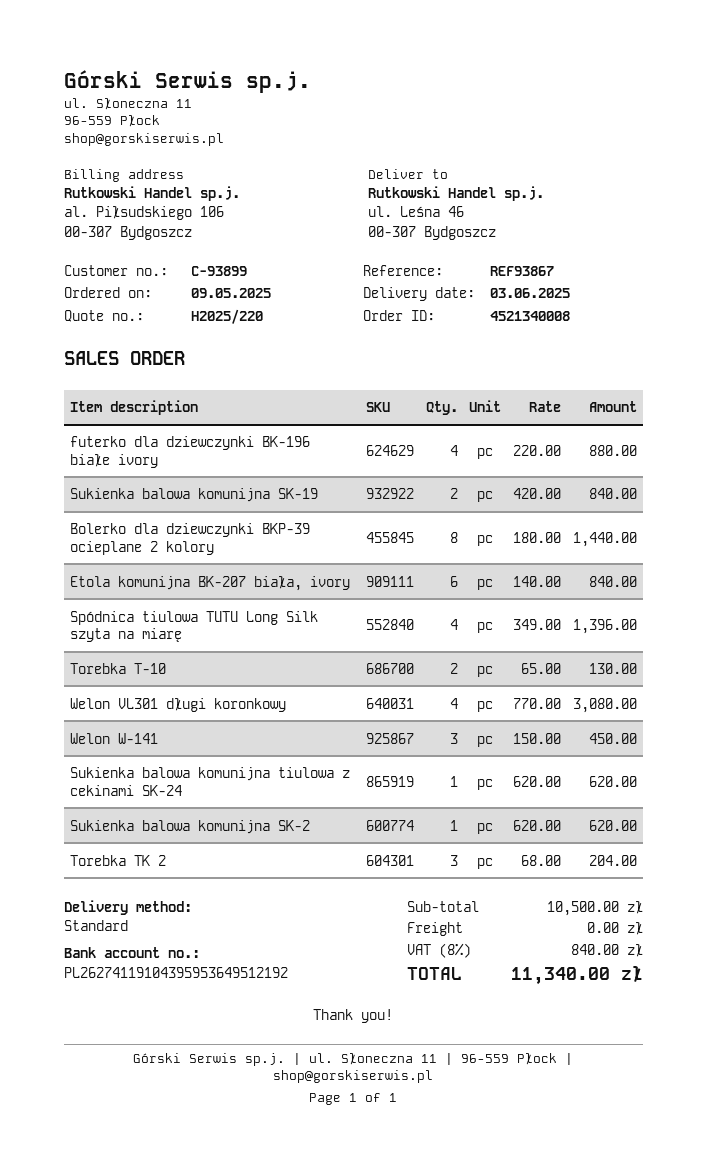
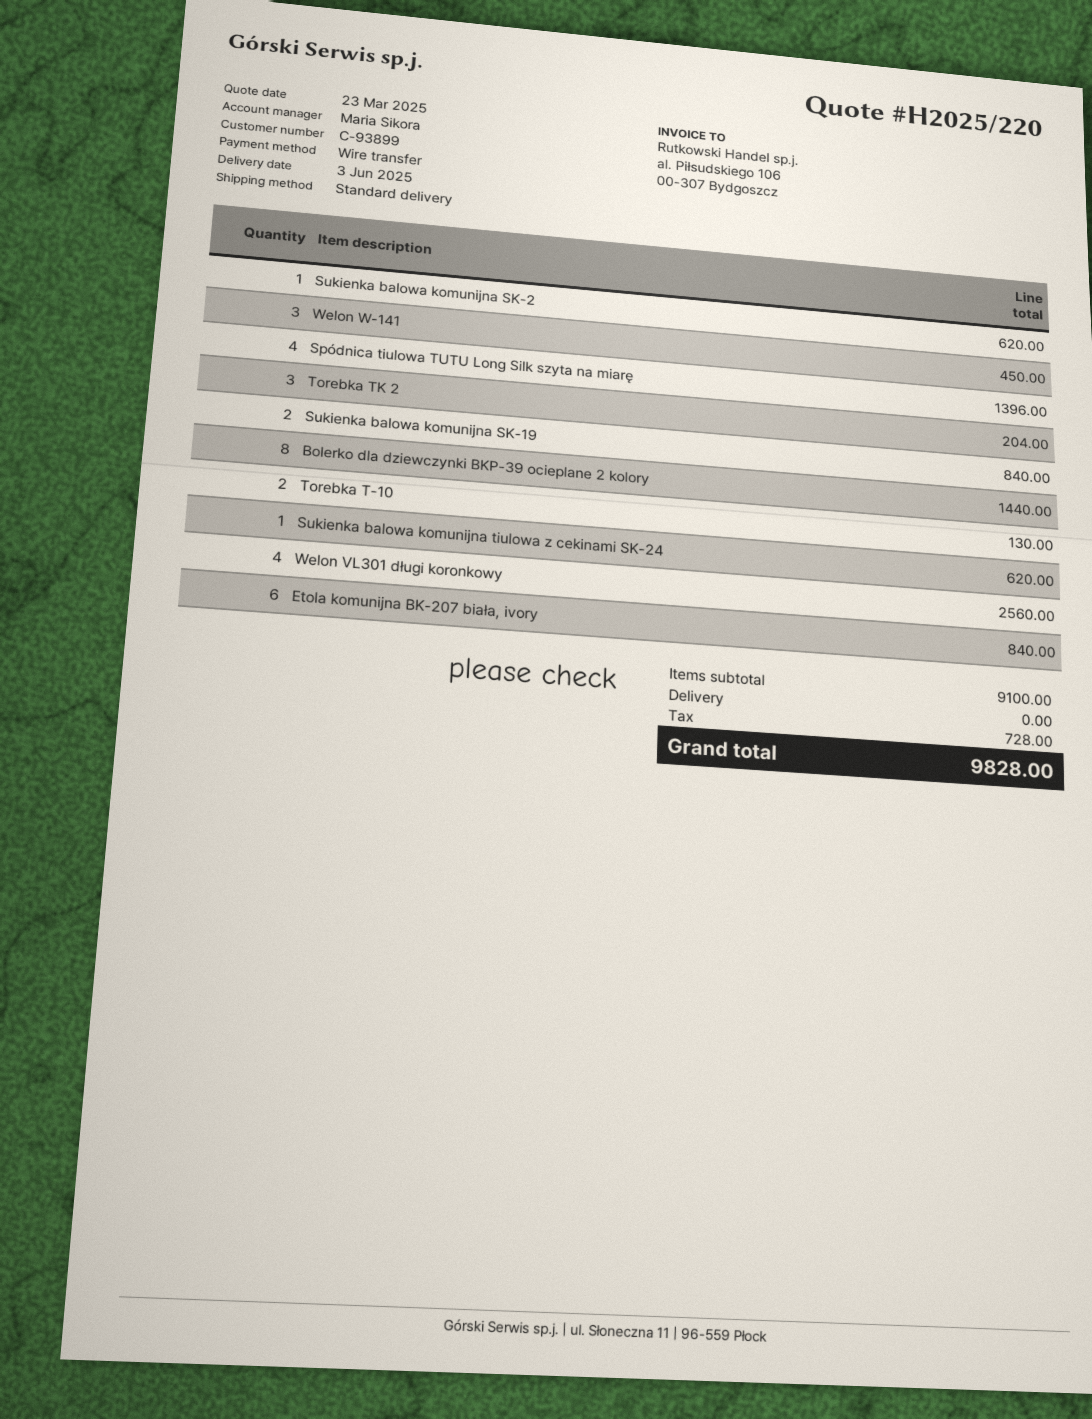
futerko dla dziewczynki BK-196 białe ivory: 4 for 880.00 -> none
Welon VL301 długi koronkowy: 4 for 3080.00 -> 4 for 2560.00
subtotal: 10500.00 -> 9100.00
tax: 840.00 -> 728.00
total: 11340.00 -> 9828.00

